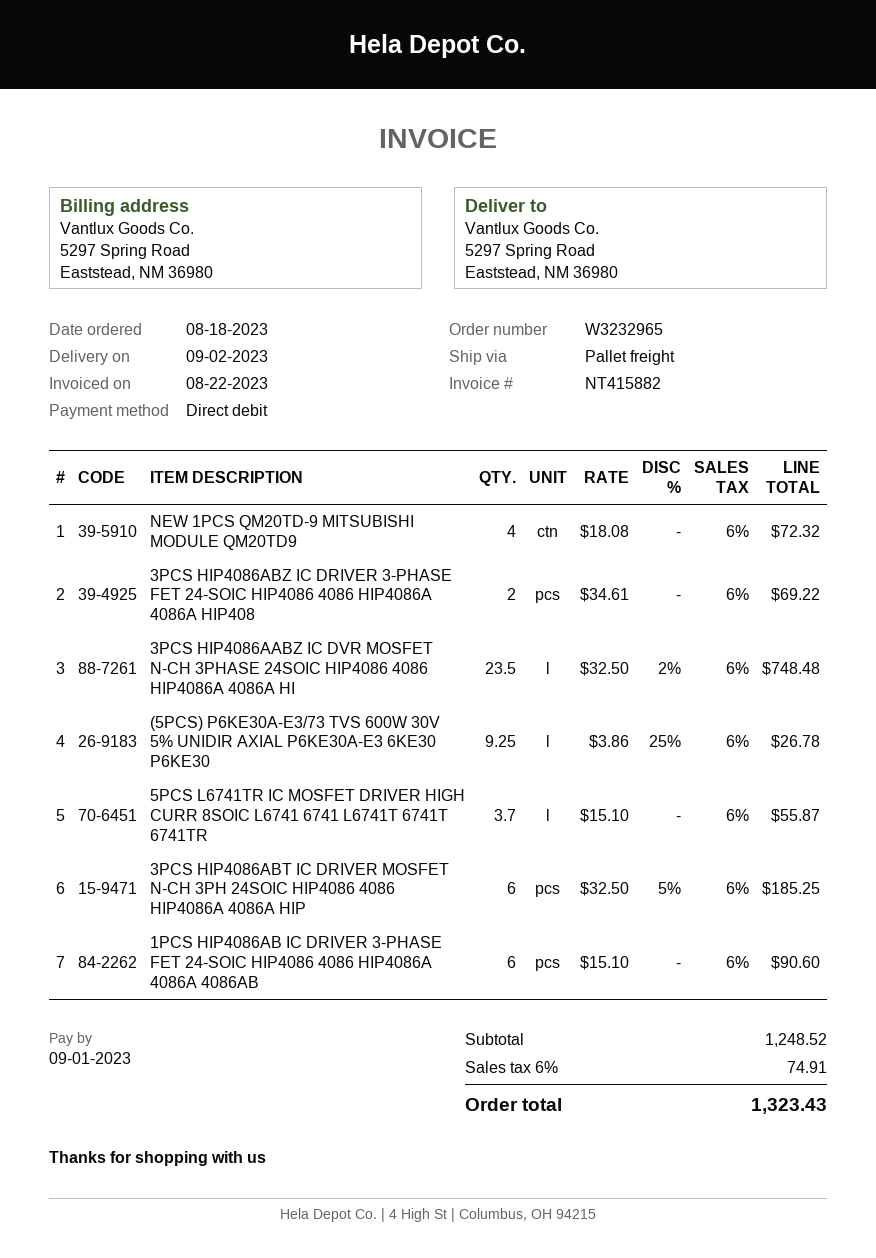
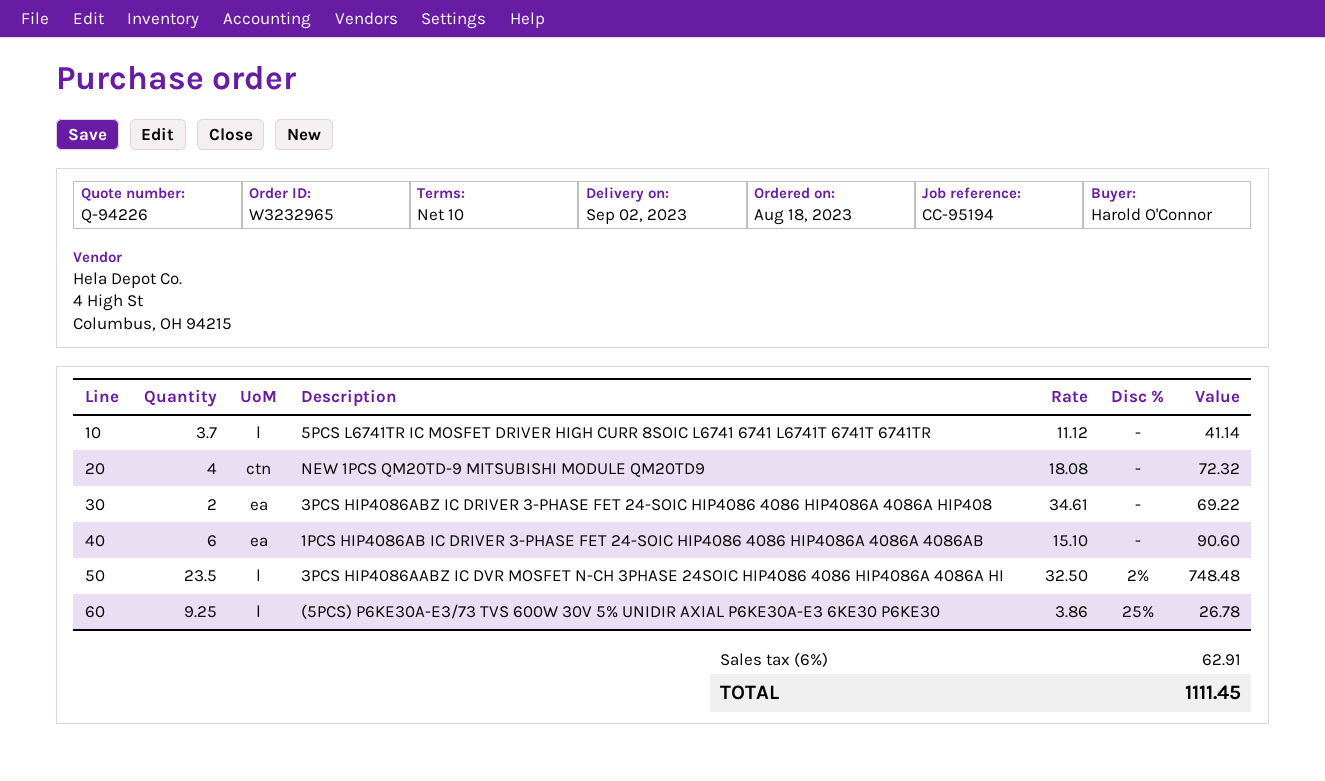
5PCS L6741TR IC MOSFET DRIVER HIGH CURR 8SOIC L6741 6741 L6741T 6741T 6741TR: 3.7 x 15.10 = 55.87 -> 3.7 x 11.12 = 41.14
3PCS HIP4086ABT IC DRIVER MOSFET N-CH 3PH 24SOIC HIP4086 4086 HIP4086A 4086A HIP: 6 x 32.50 - 5% = 185.25 -> none
tax: 6% = 74.91 -> 6% = 62.91
total: 1323.43 -> 1111.45

